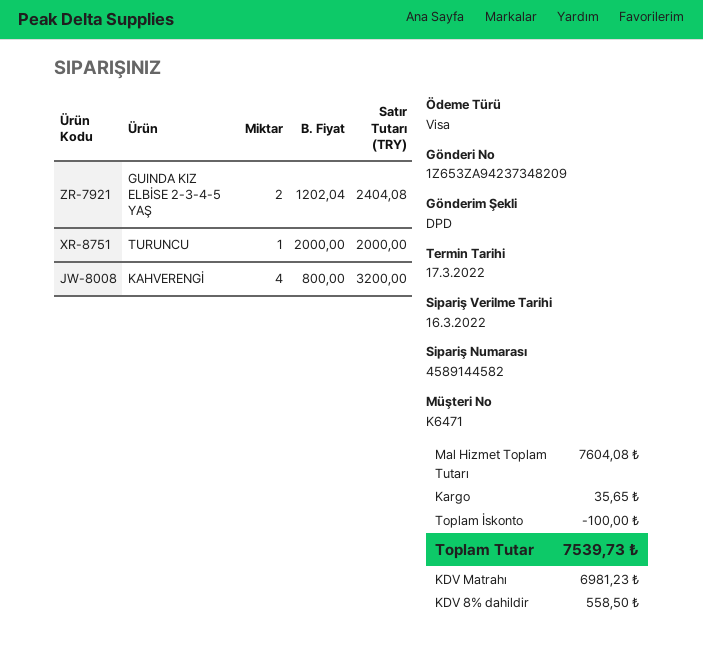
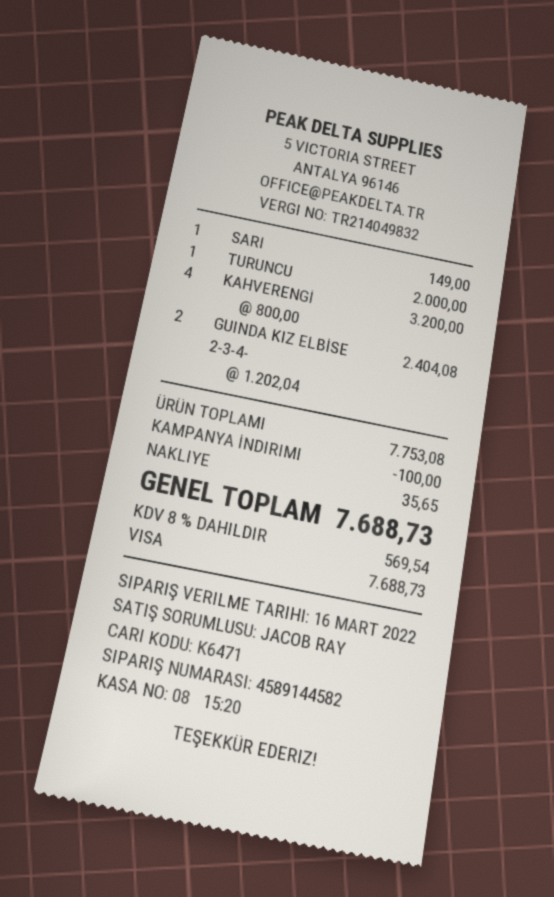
SARI: none -> 1 x 149.00 = 149.00
subtotal: 7604.08 -> 7753.08
tax: 8% = 558.50 -> 8% = 569.54
total: 7539.73 -> 7688.73

